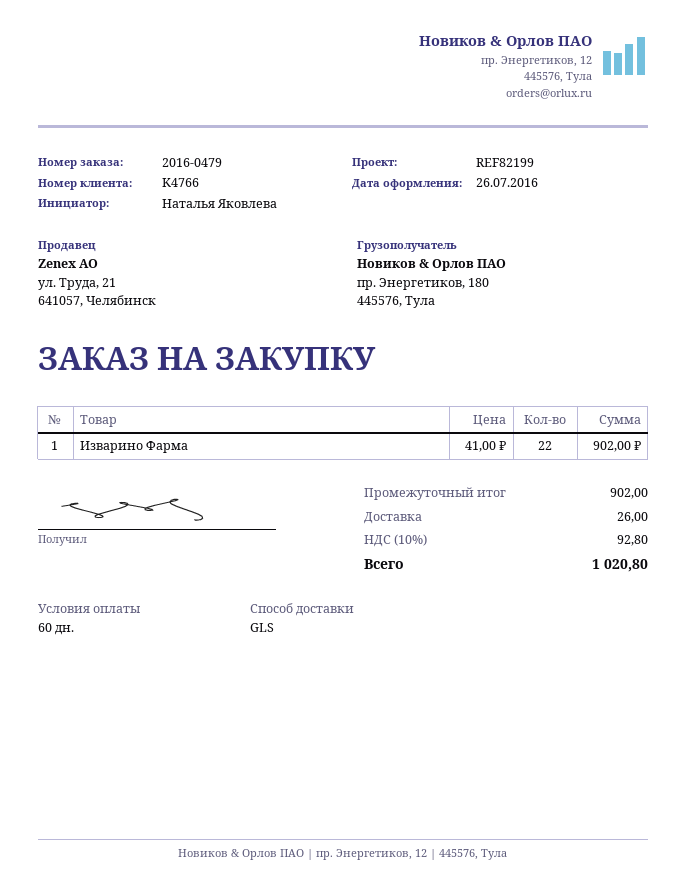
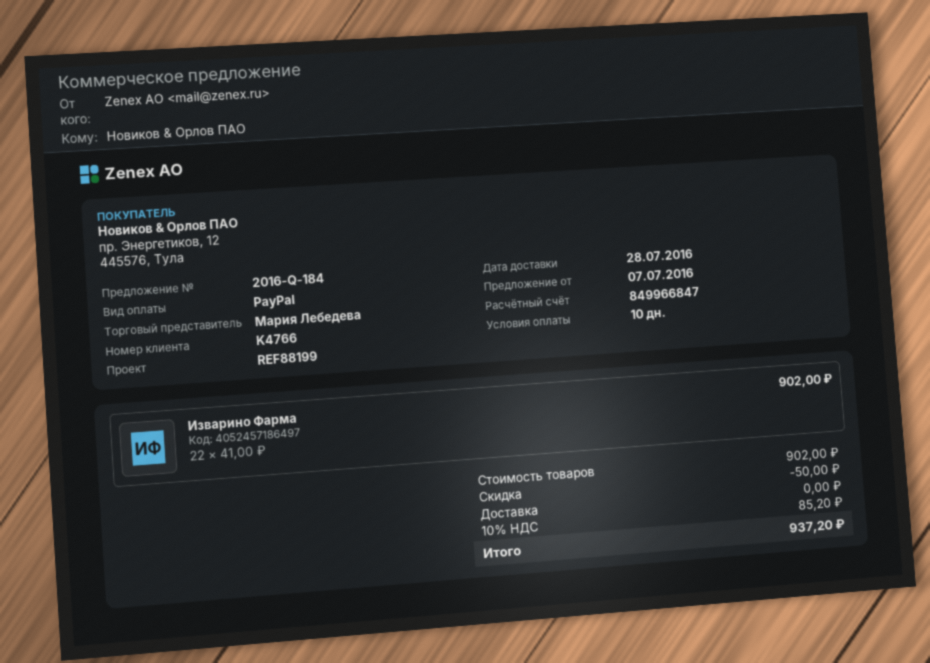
payment terms: 60 days -> 10 days
reference: REF82199 -> REF88199
discount: none -> 50.00
shipping: 26.00 -> 0.00
tax: 10% = 92.80 -> 10% = 85.20
total: 1020.80 -> 937.20

